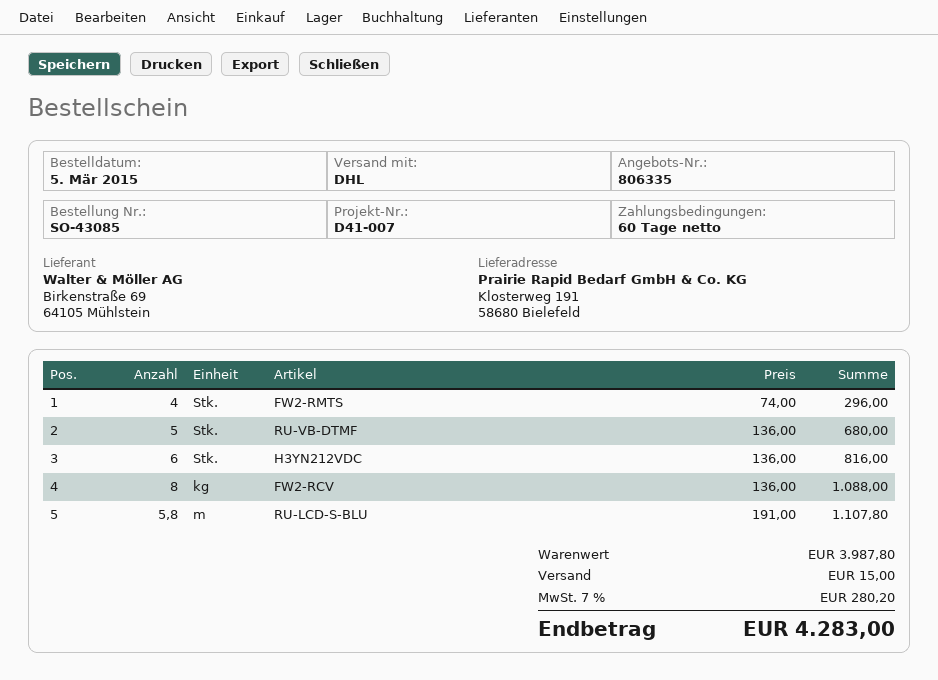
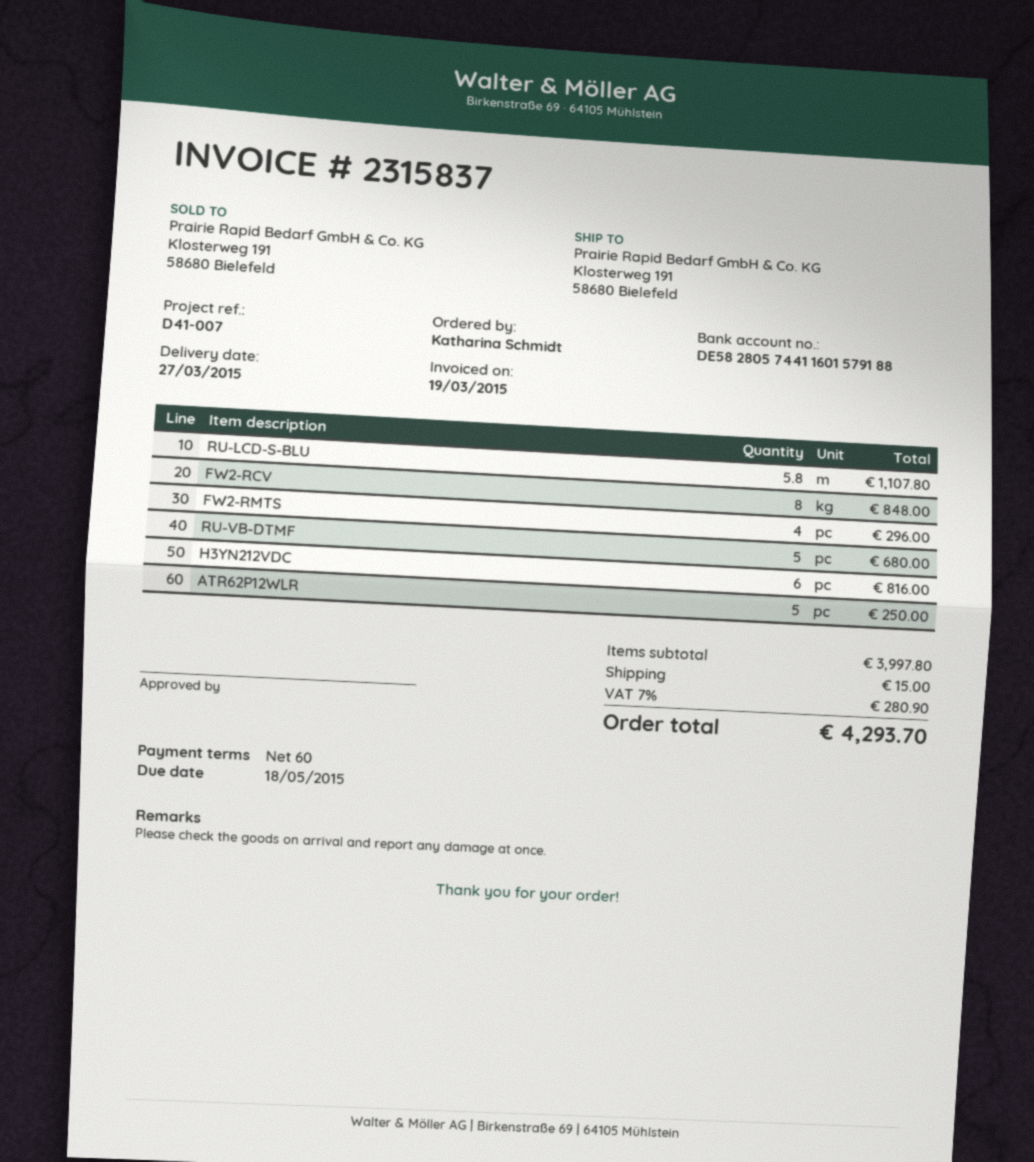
FW2-RCV: 8 for 1088.00 -> 8 for 848.00
ATR62P12WLR: none -> 5 for 250.00
subtotal: 3987.80 -> 3997.80
tax: 7% = 280.20 -> 7% = 280.90
total: 4283.00 -> 4293.70

